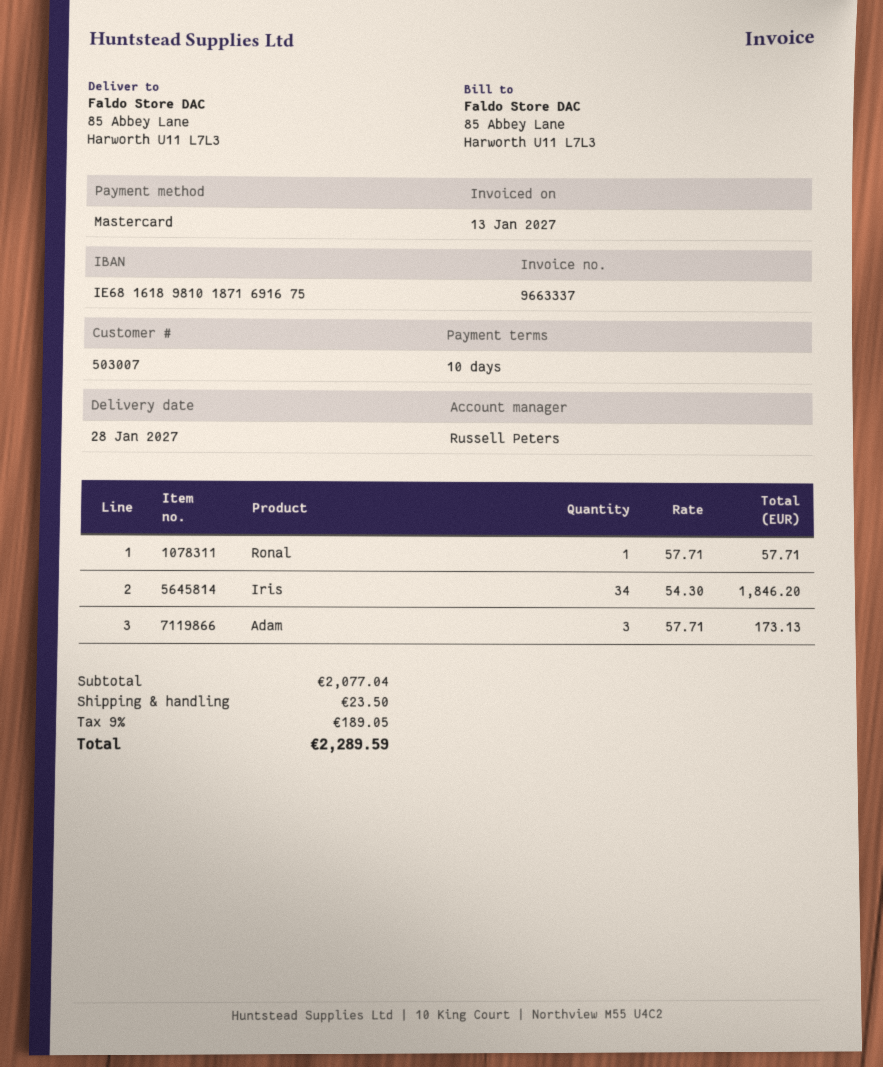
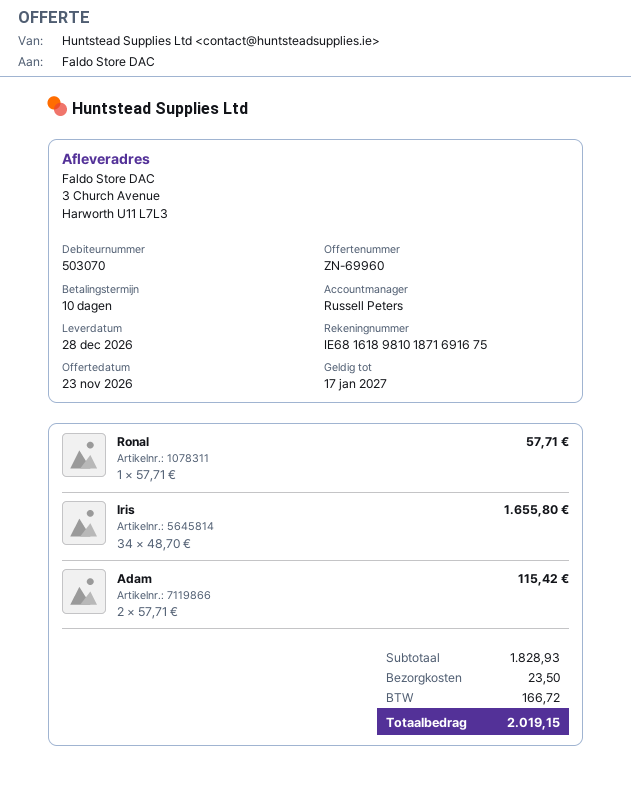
delivery date: 2027-01-28 -> 2026-12-28
customer number: 503007 -> 503070
ship to: 85 Abbey Lane, Harworth U11 L7L3 -> 3 Church Avenue, Harworth U11 L7L3
Iris: 34 x 54.30 = 1846.20 -> 34 x 48.70 = 1655.80
Adam: 3 x 57.71 = 173.13 -> 2 x 57.71 = 115.42
subtotal: 2077.04 -> 1828.93
tax: 189.05 -> 166.72
total: 2289.59 -> 2019.15

